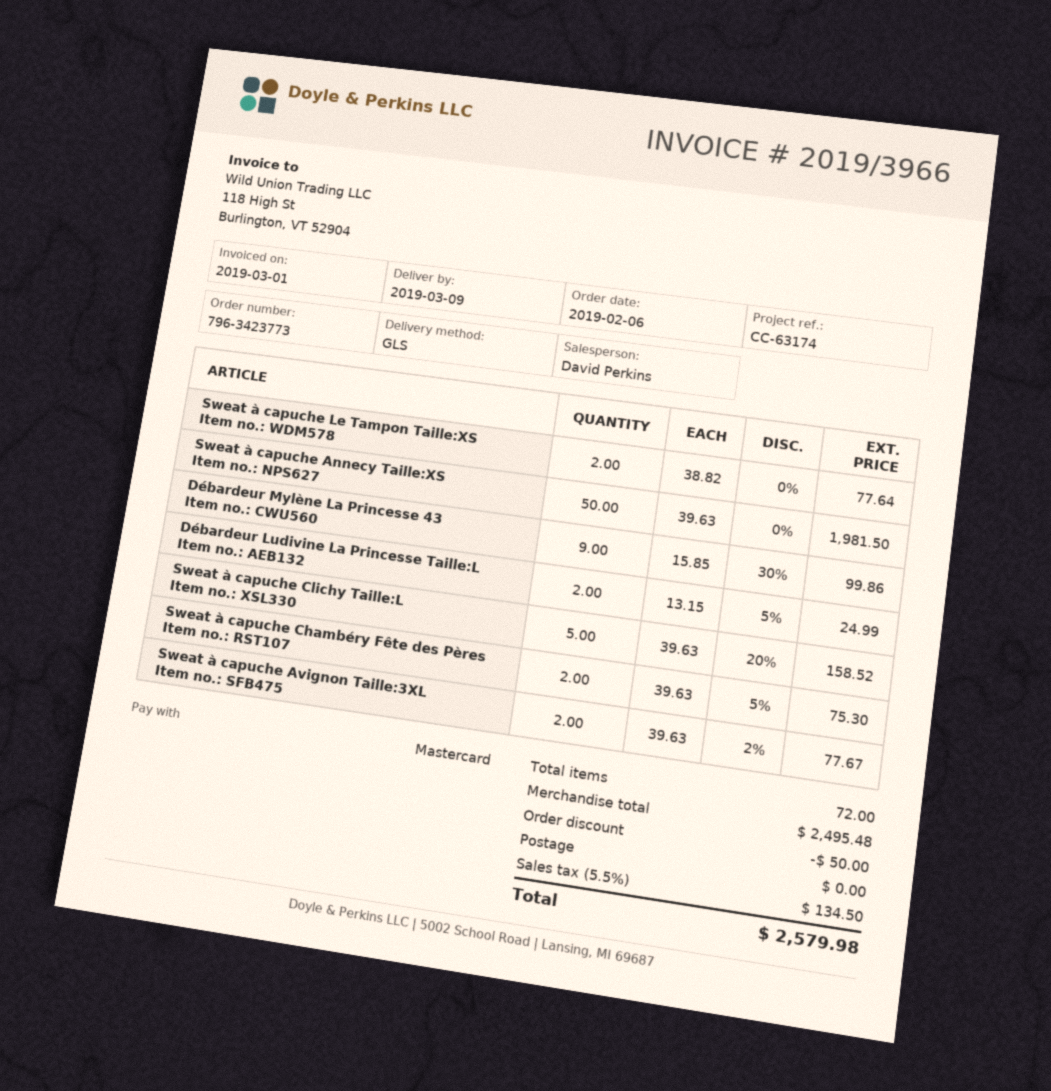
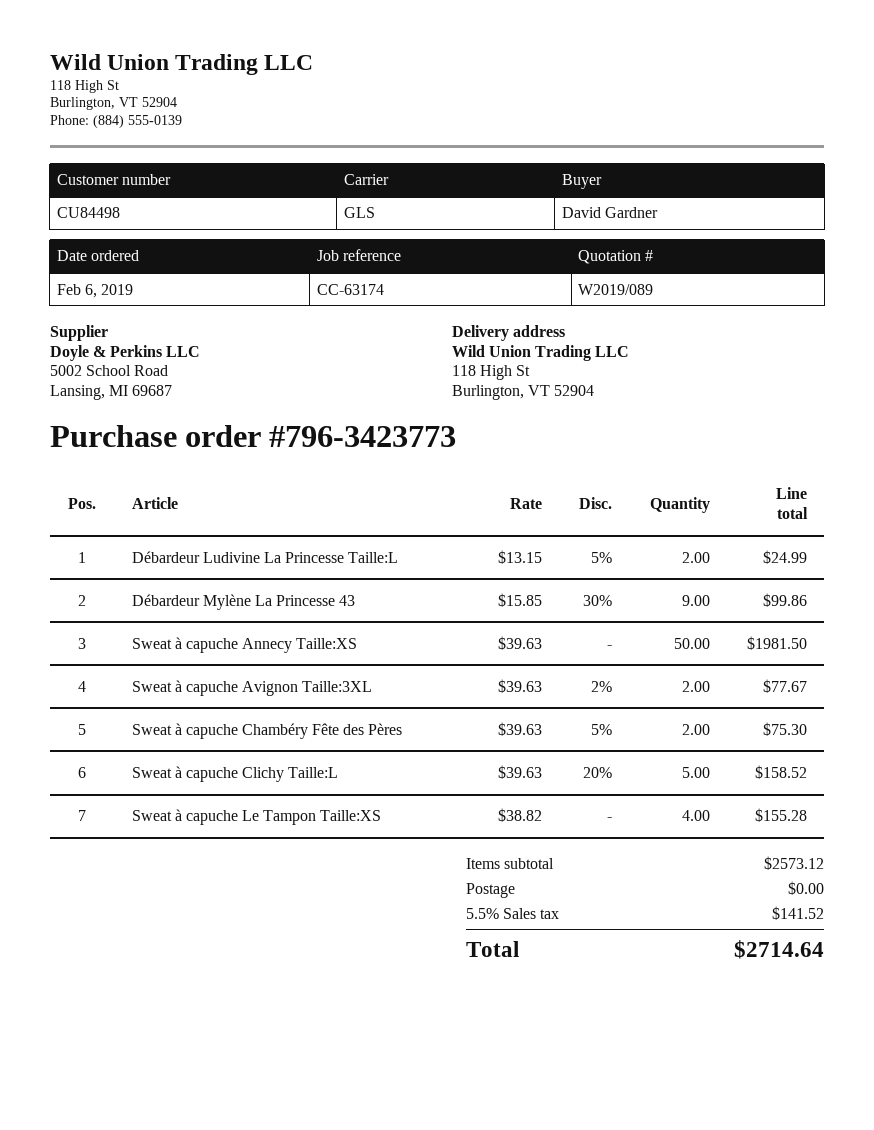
Sweat à capuche Le Tampon Taille:XS: 2 x 38.82 = 77.64 -> 4 x 38.82 = 155.28
subtotal: 2495.48 -> 2573.12
discount: 50.00 -> none
tax: 5.5% = 134.50 -> 5.5% = 141.52
total: 2579.98 -> 2714.64

